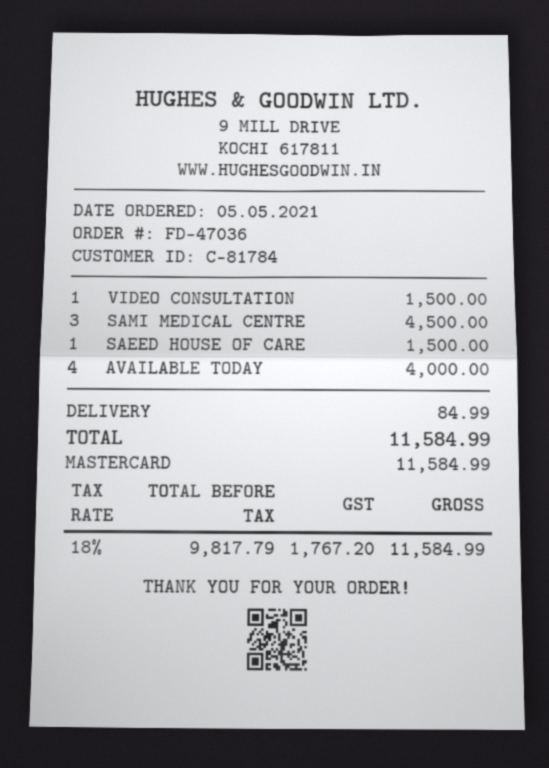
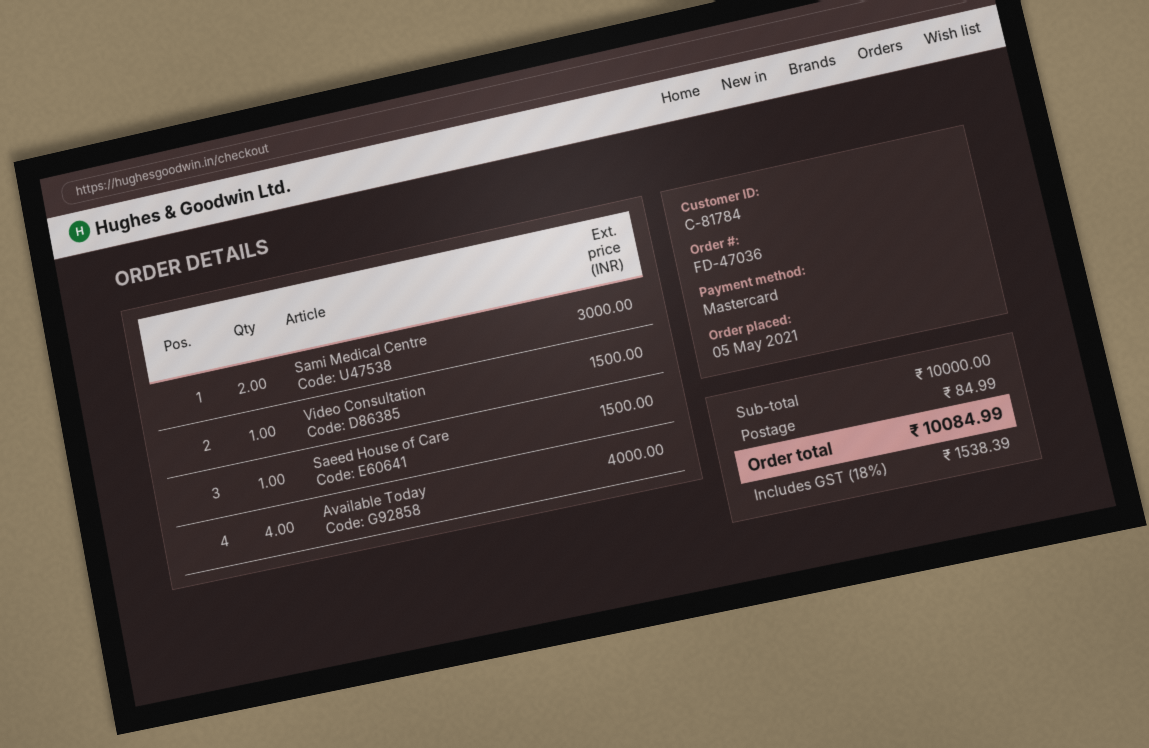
SAMI MEDICAL CENTRE: 3 for 4500.00 -> 2 for 3000.00
tax: 18% = 1767.20 -> 18% = 1538.39
total: 11584.99 -> 10084.99

